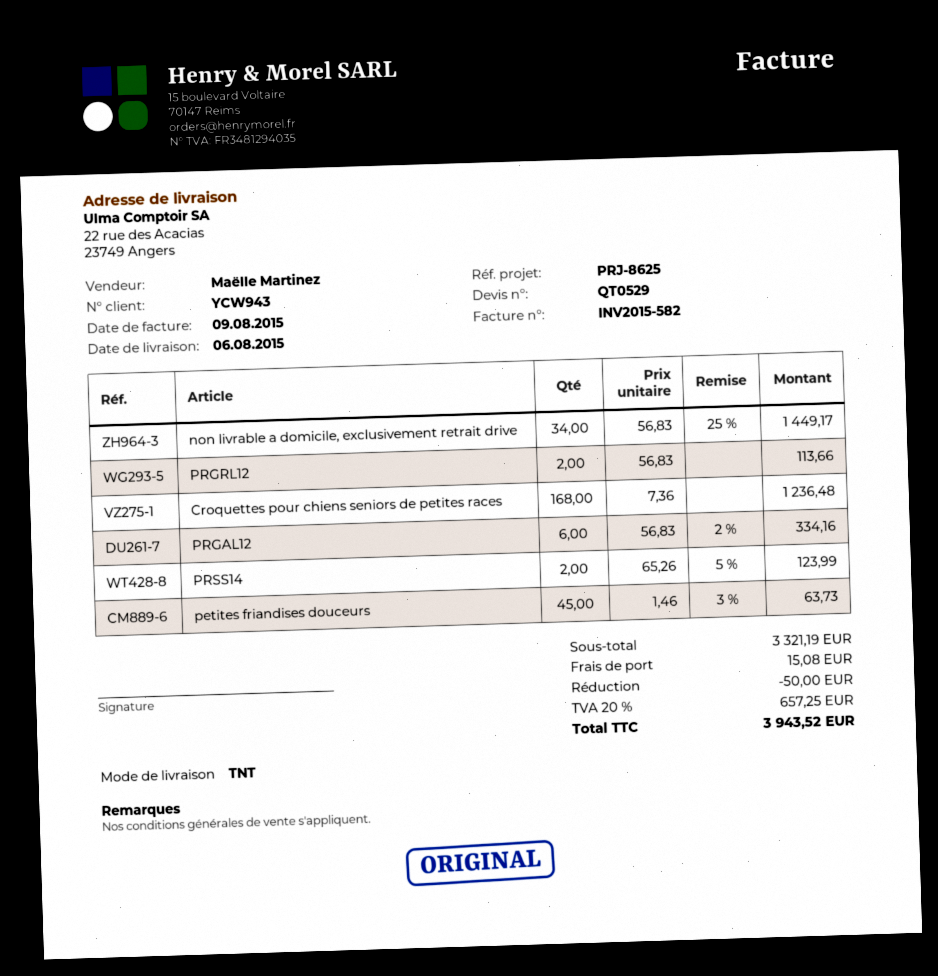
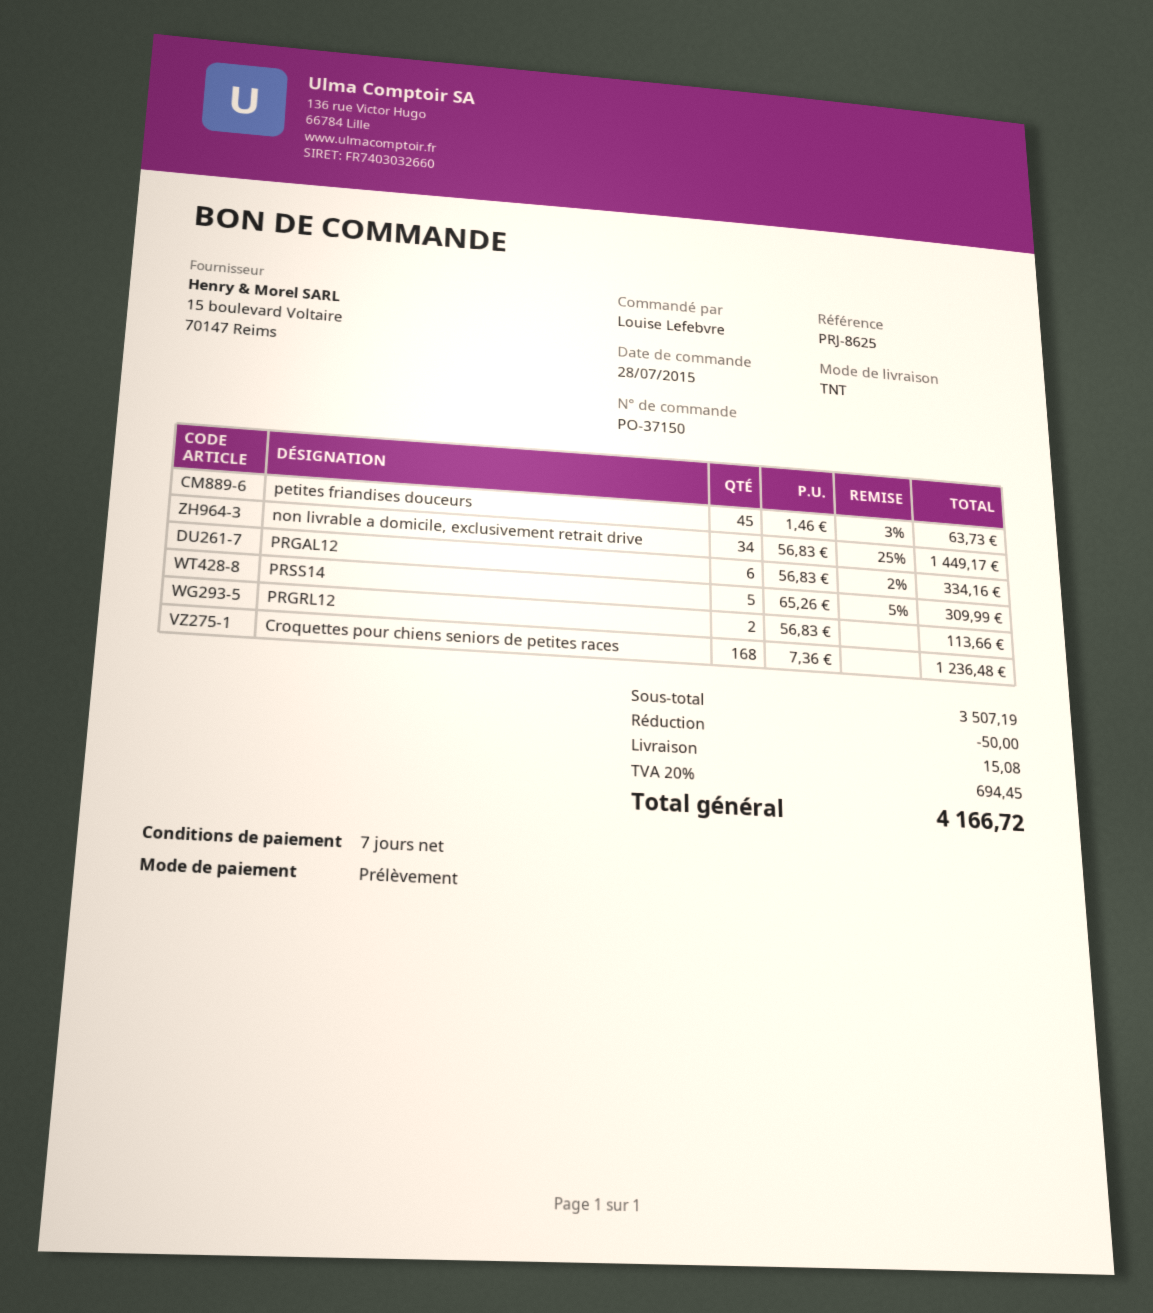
PRSS14: 2 x 65.26 - 5% = 123.99 -> 5 x 65.26 - 5% = 309.99
subtotal: 3321.19 -> 3507.19
tax: 20% = 657.25 -> 20% = 694.45
total: 3943.52 -> 4166.72

